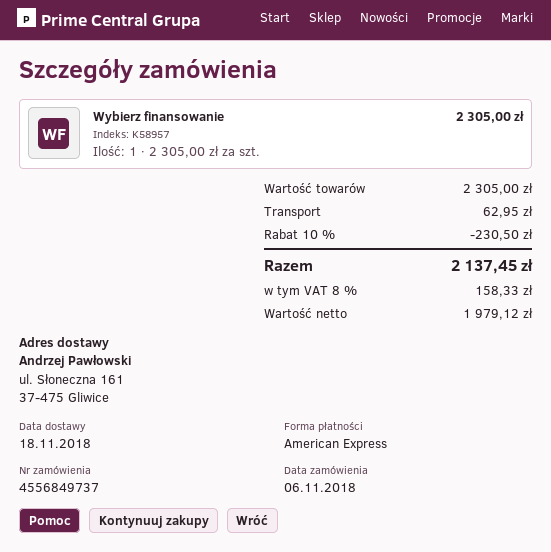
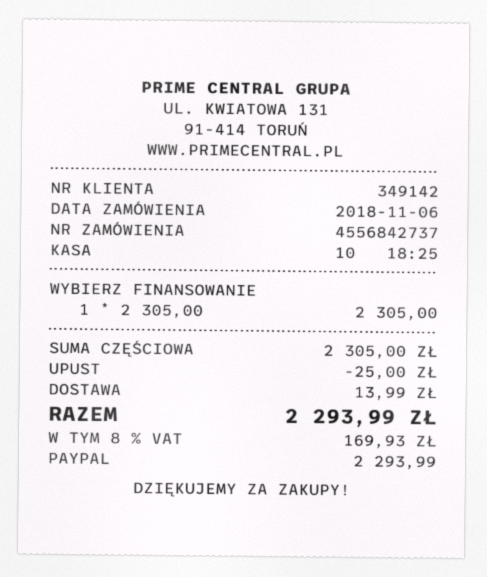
order number: 4556849737 -> 4556842737
payment method: American Express -> PayPal
discount: 230.50 -> 25.00
shipping: 62.95 -> 13.99
tax: 8% = 158.33 -> 8% = 169.93
total: 2137.45 -> 2293.99

